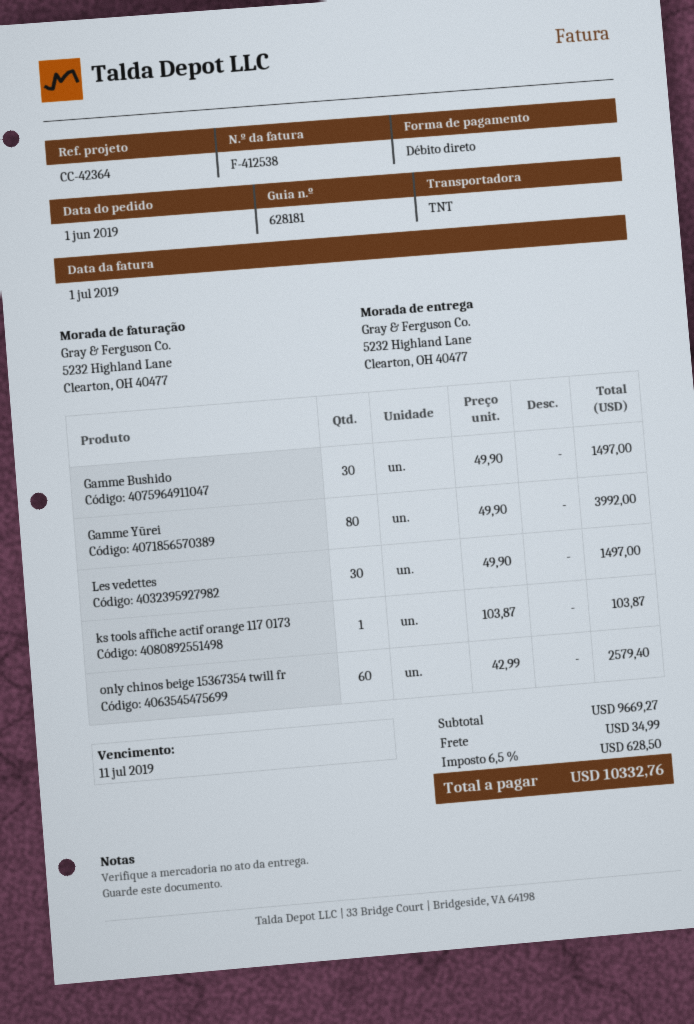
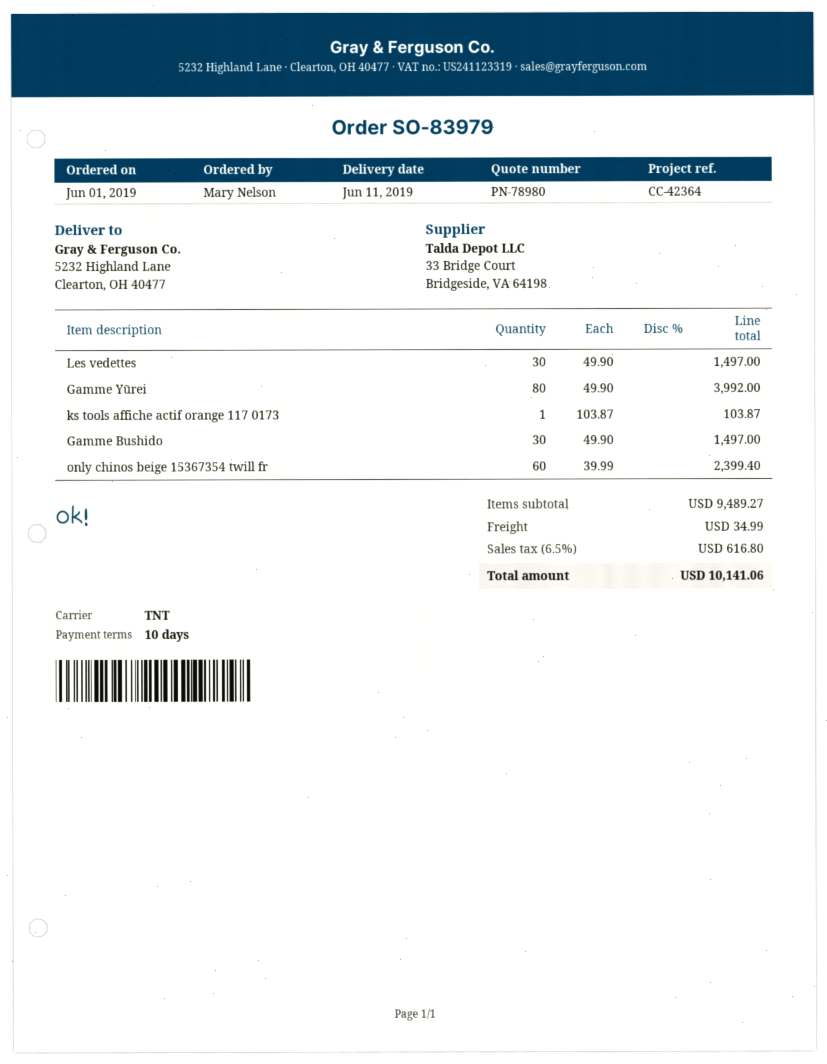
only chinos beige 15367354 twill fr: 60 x 42.99 = 2579.40 -> 60 x 39.99 = 2399.40
subtotal: 9669.27 -> 9489.27
tax: 6.5% = 628.50 -> 6.5% = 616.80
total: 10332.76 -> 10141.06

